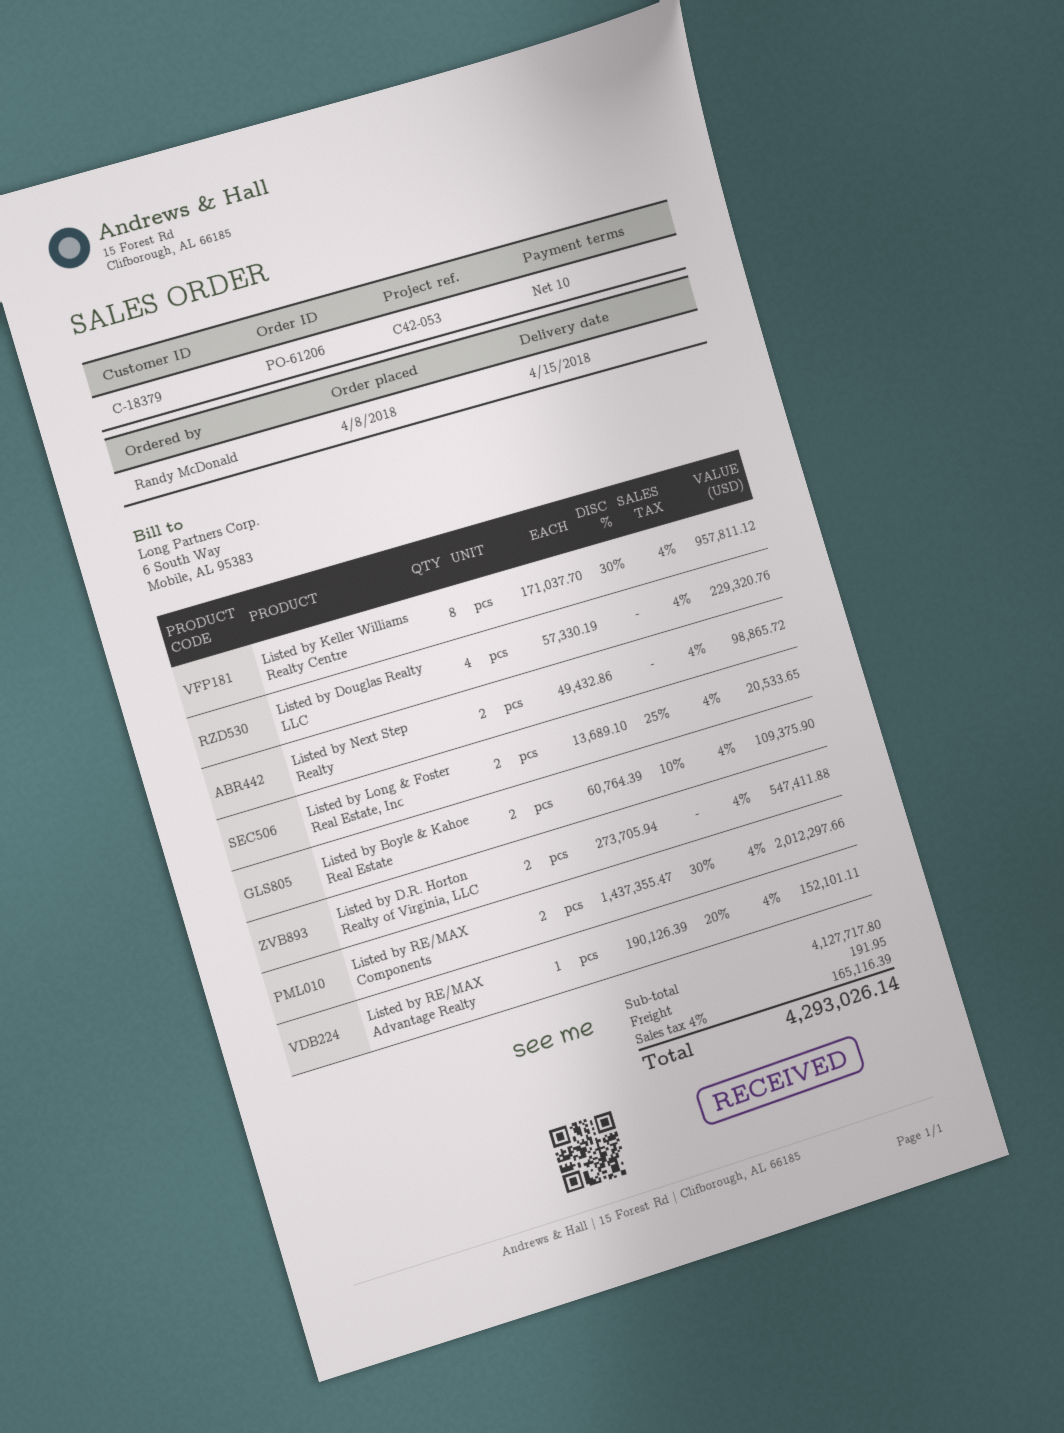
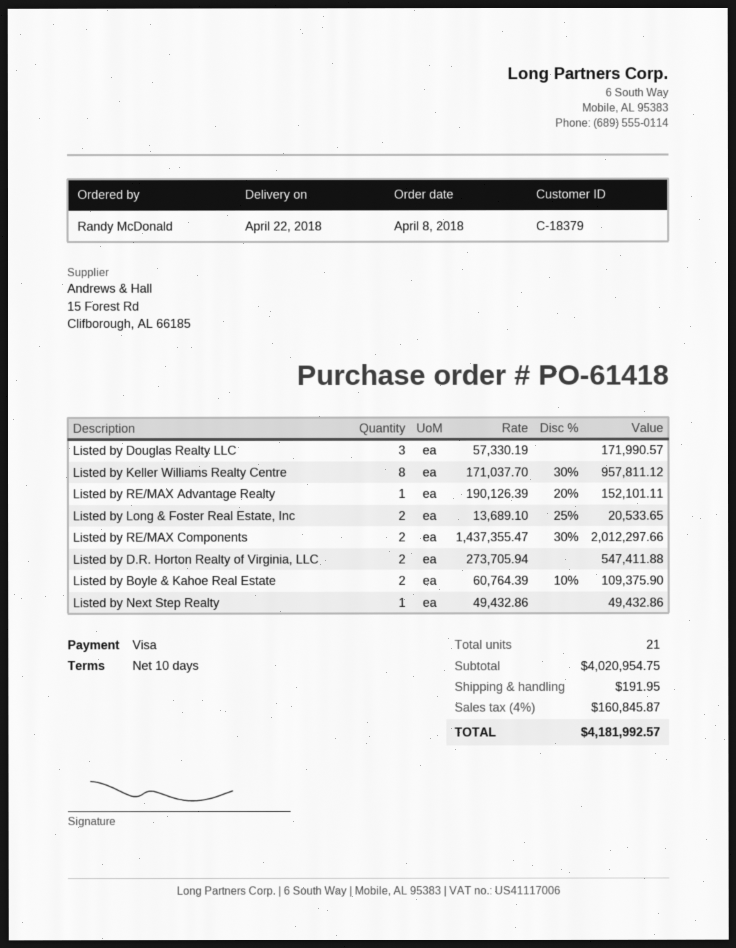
order number: PO-61206 -> PO-61418
delivery date: 2018-04-15 -> 2018-04-22
Listed by Douglas Realty LLC: 4 x 57330.19 = 229320.76 -> 3 x 57330.19 = 171990.57
Listed by Next Step Realty: 2 x 49432.86 = 98865.72 -> 1 x 49432.86 = 49432.86
subtotal: 4127717.80 -> 4020954.75
tax: 4% = 165116.39 -> 4% = 160845.87
total: 4293026.14 -> 4181992.57

